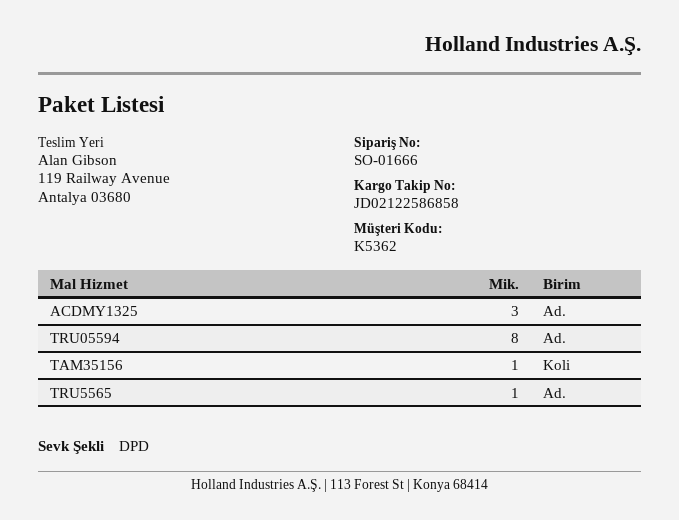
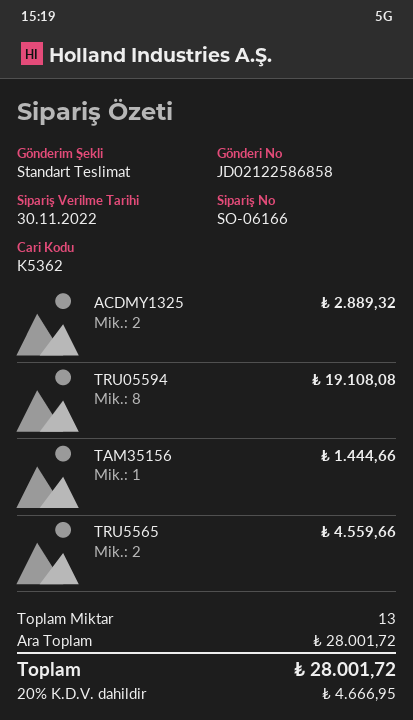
order number: SO-01666 -> SO-06166
shipping method: DPD -> standard
ACDMY1325: 3 -> 2
TRU5565: 1 -> 2

